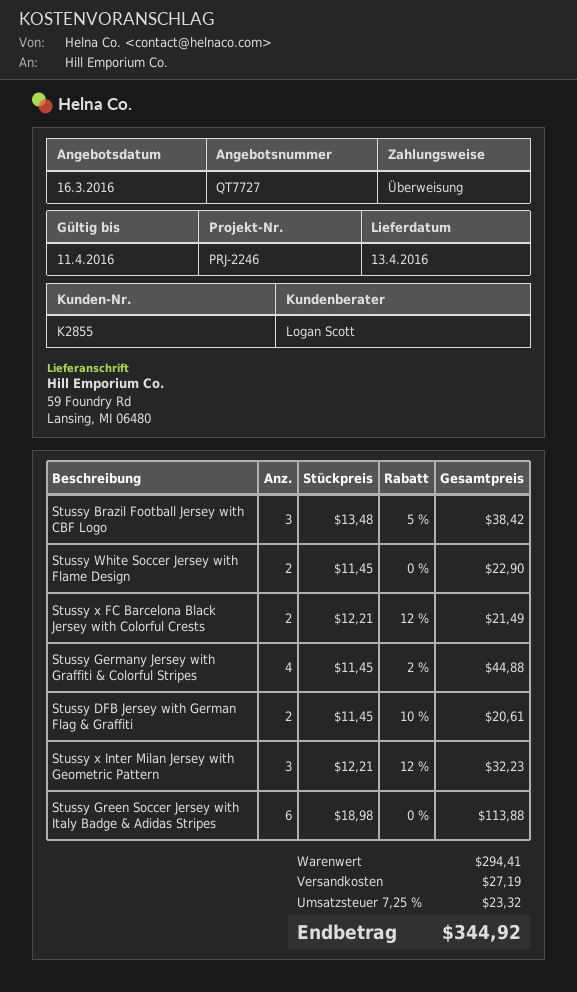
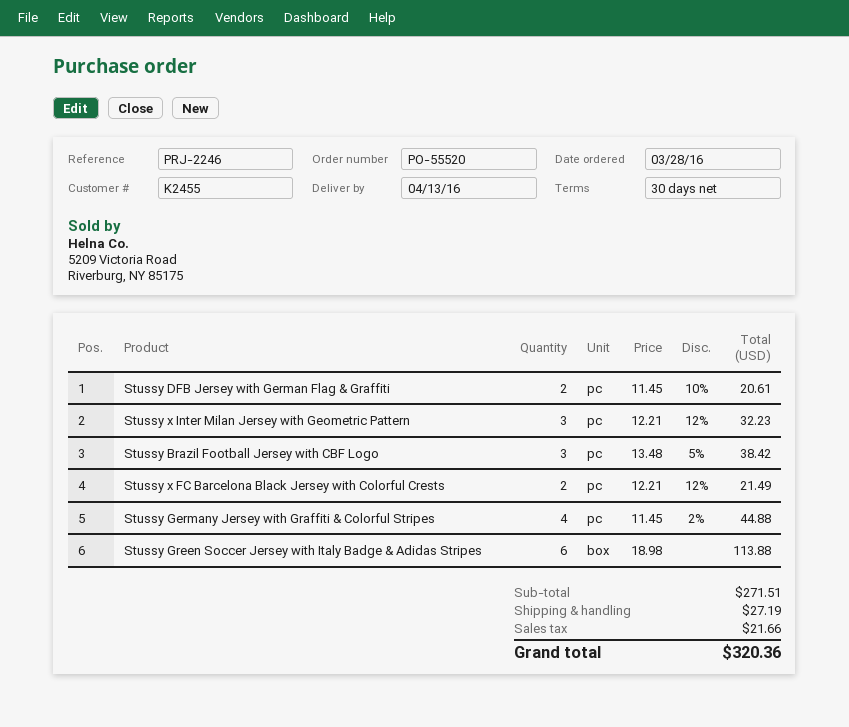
customer number: K2855 -> K2455
Stussy White Soccer Jersey with Flame Design: 2 x 11.45 = 22.90 -> none
subtotal: 294.41 -> 271.51
tax: 23.32 -> 21.66
total: 344.92 -> 320.36

